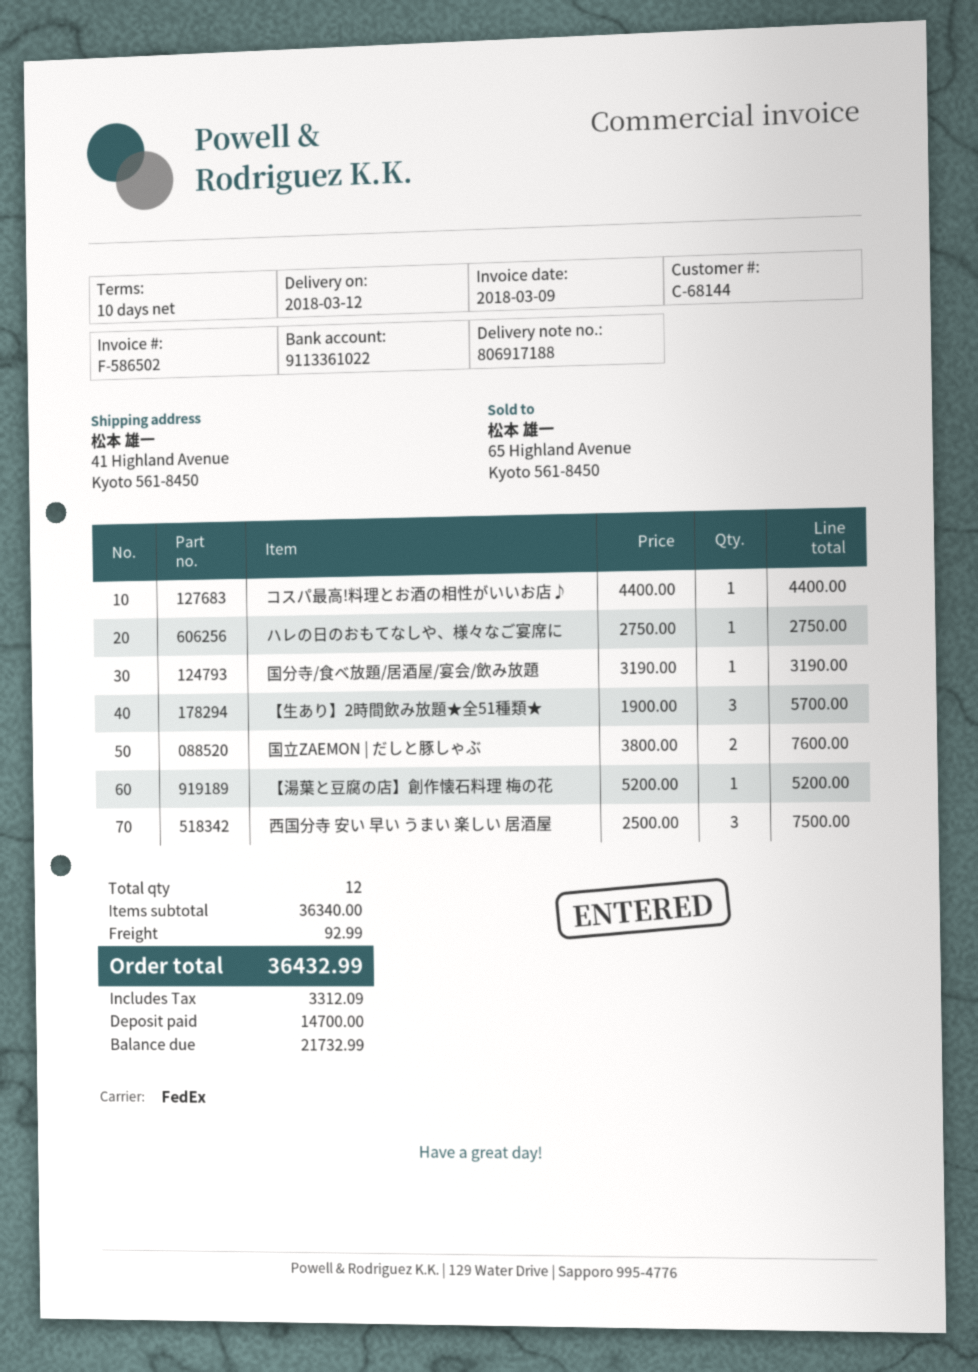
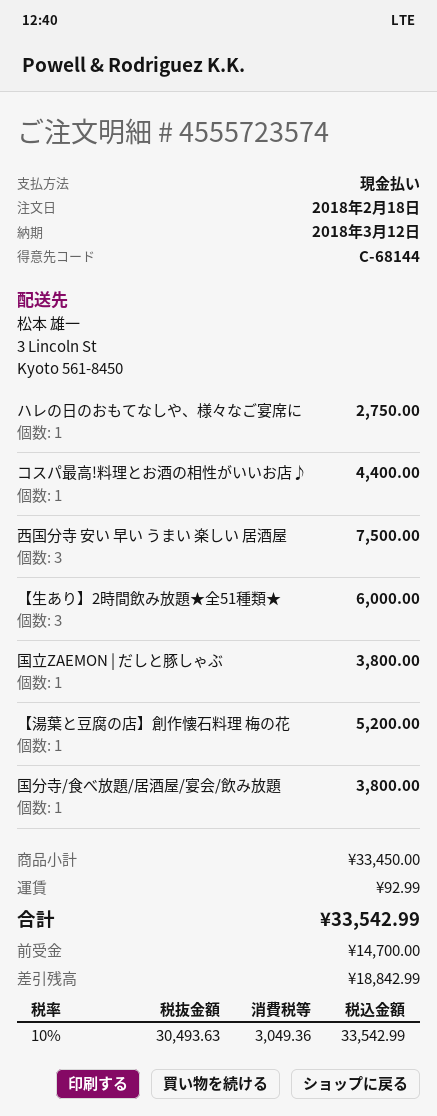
ship to: 41 Highland Avenue, Kyoto 561-8450 -> 3 Lincoln St, Kyoto 561-8450
国分寺/食べ放題/居酒屋/宴会/飲み放題: 1 for 3190.00 -> 1 for 3800.00
【生あり】2時間飲み放題★全51種類★: 3 for 5700.00 -> 3 for 6000.00
国立ZAEMON | だしと豚しゃぶ: 2 for 7600.00 -> 1 for 3800.00
subtotal: 36340.00 -> 33450.00
tax: 3312.09 -> 3049.36
total: 36432.99 -> 33542.99
balance: 21732.99 -> 18842.99

